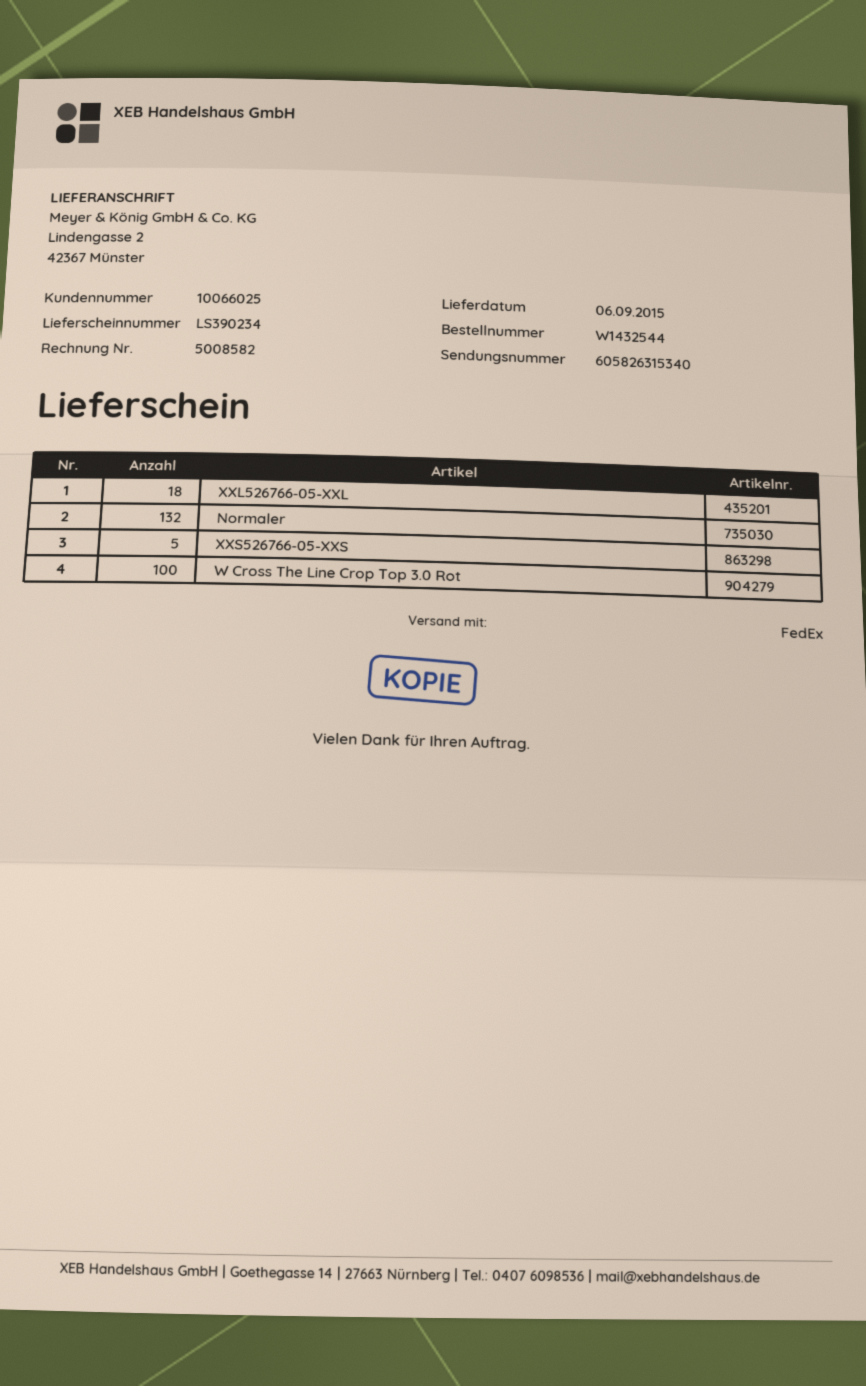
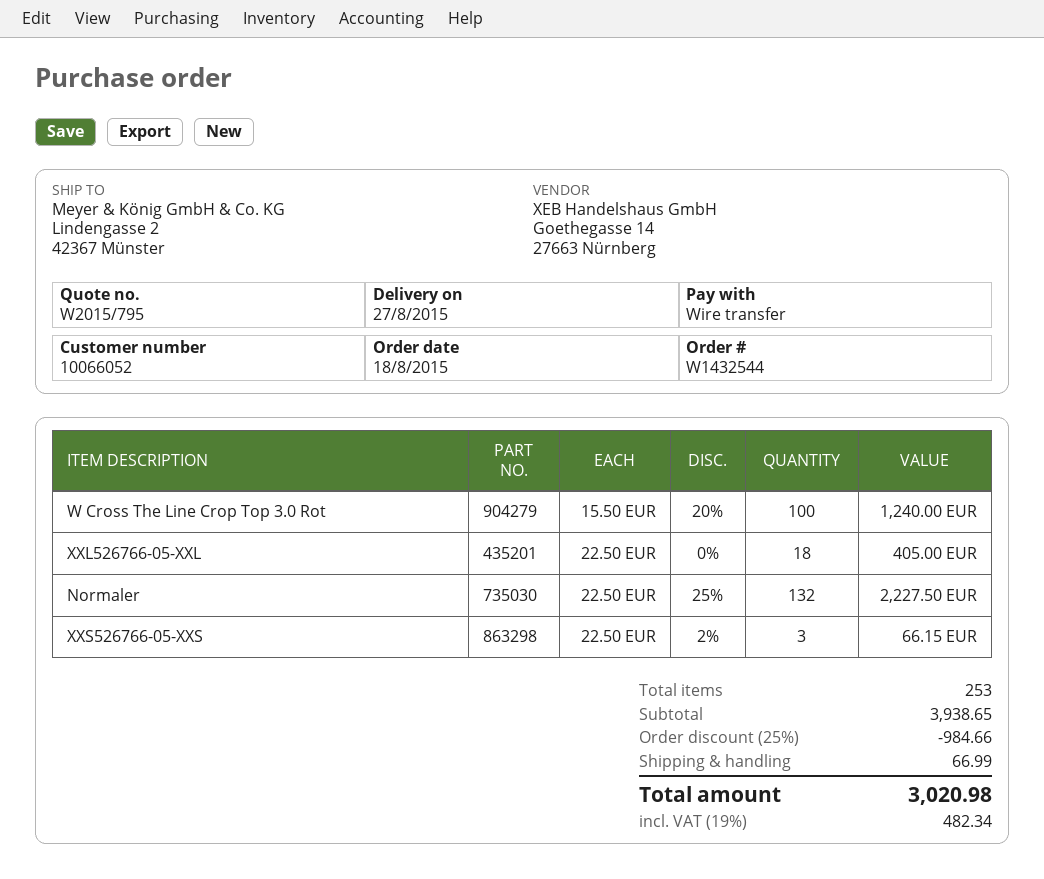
delivery date: 2015-09-06 -> 2015-08-27
customer number: 10066025 -> 10066052
XXS526766-05-XXS: 5 -> 3

